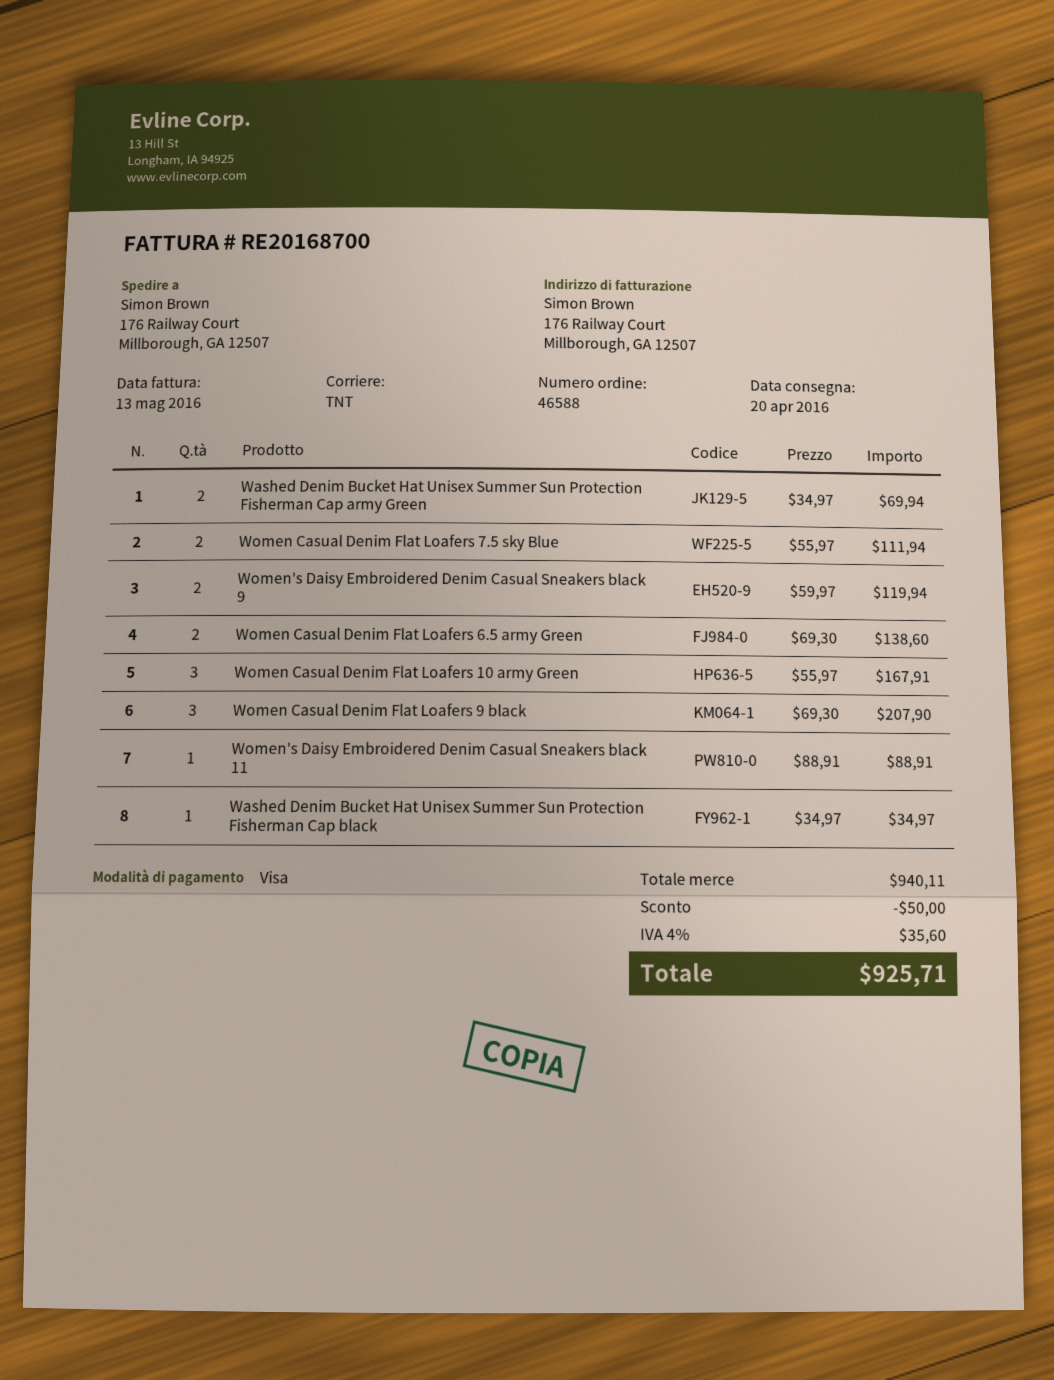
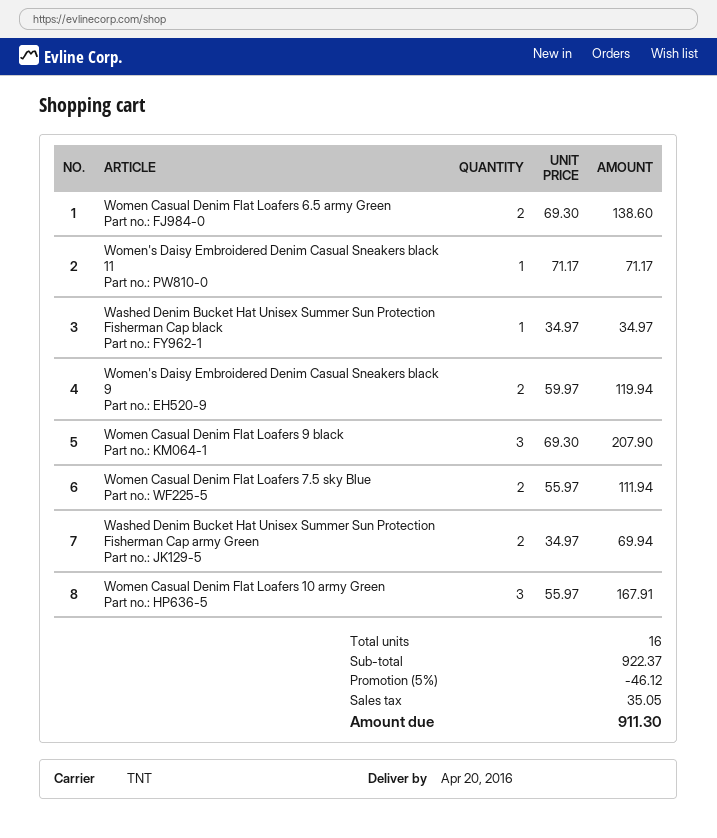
Women's Daisy Embroidered Denim Casual Sneakers black 11: 1 x 88.91 = 88.91 -> 1 x 71.17 = 71.17
subtotal: 940.11 -> 922.37
discount: 50.00 -> 46.12
tax: 35.60 -> 35.05
total: 925.71 -> 911.30

